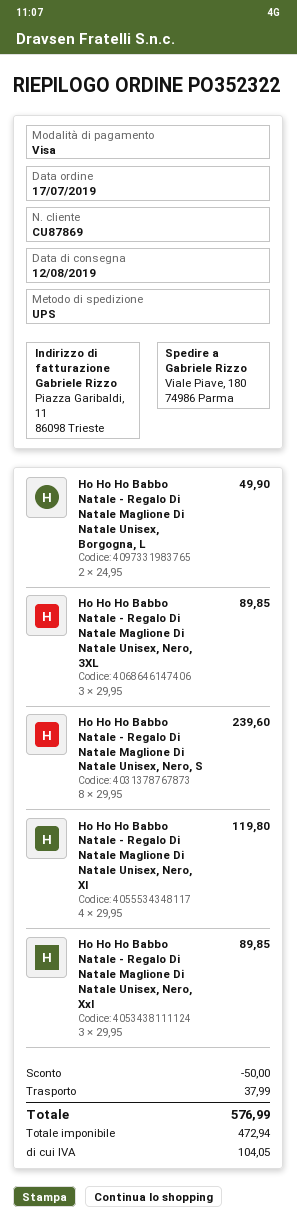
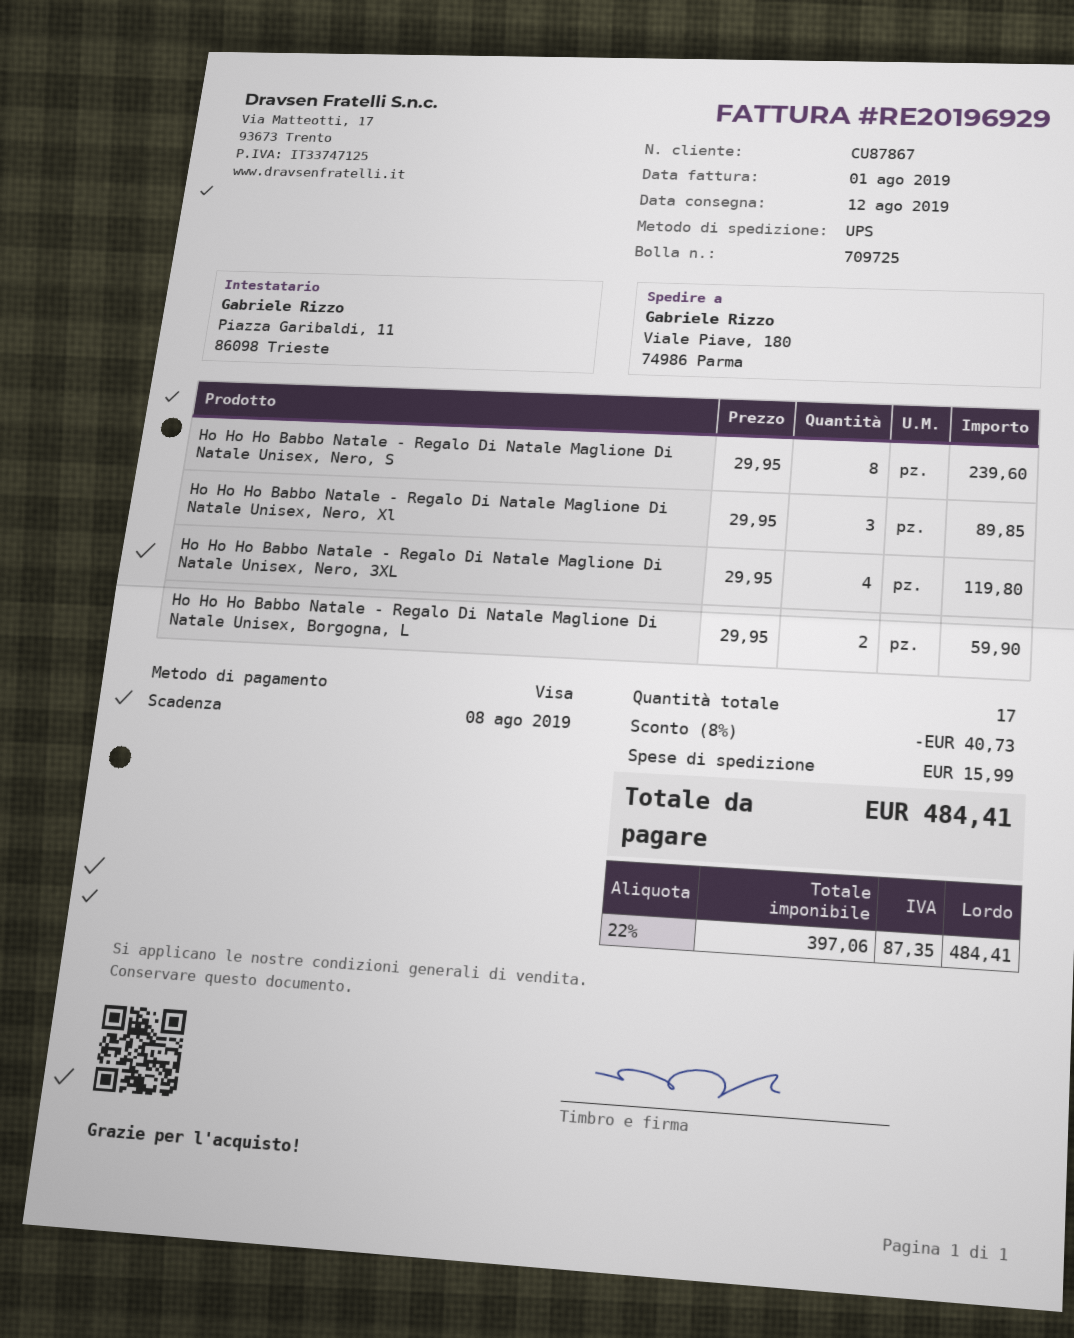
customer number: CU87869 -> CU87867
Ho Ho Ho Babbo Natale - Regalo Di Natale Maglione Di Natale Unisex, Borgogna, L: 2 x 24.95 = 49.90 -> 2 x 29.95 = 59.90
Ho Ho Ho Babbo Natale - Regalo Di Natale Maglione Di Natale Unisex, Nero, 3XL: 3 x 29.95 = 89.85 -> 4 x 29.95 = 119.80
Ho Ho Ho Babbo Natale - Regalo Di Natale Maglione Di Natale Unisex, Nero, Xl: 4 x 29.95 = 119.80 -> 3 x 29.95 = 89.85
Ho Ho Ho Babbo Natale - Regalo Di Natale Maglione Di Natale Unisex, Nero, Xxl: 3 x 29.95 = 89.85 -> none
discount: 50.00 -> 40.73
shipping: 37.99 -> 15.99
net: 472.94 -> 397.06
tax: 104.05 -> 87.35
total: 576.99 -> 484.41

